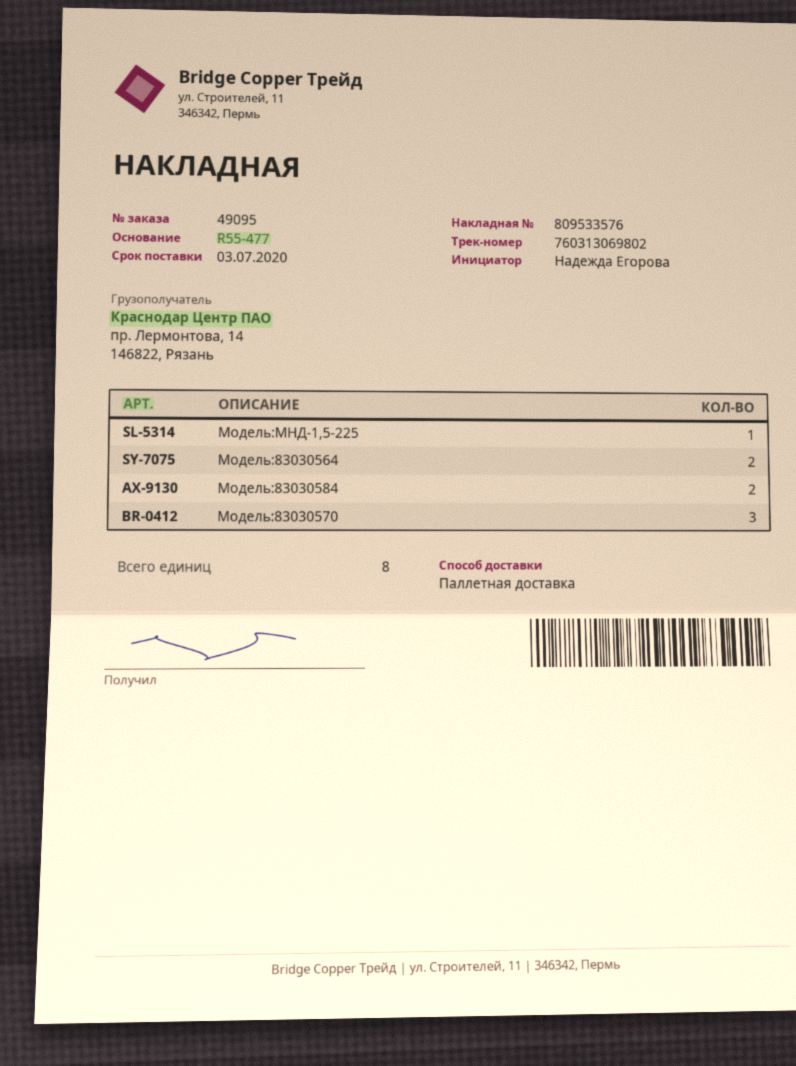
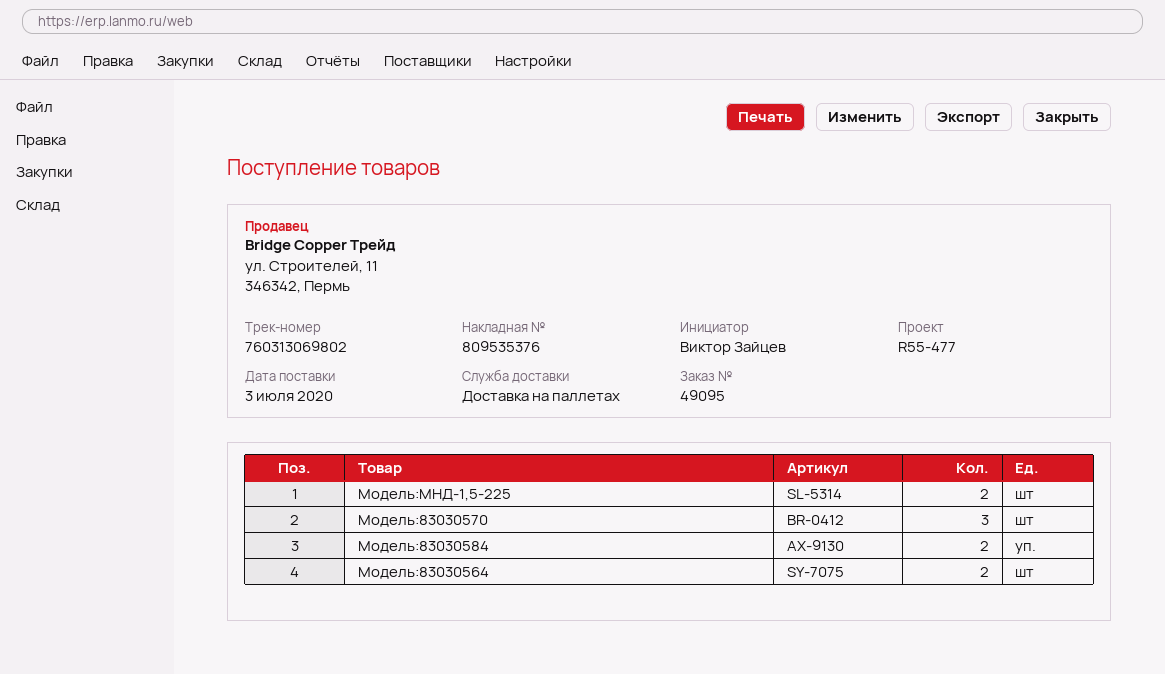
delivery note number: 809533576 -> 809535376
ordered by: Надежда Егорова -> Виктор Зайцев
Модель:МНД-1,5-225: 1 -> 2

